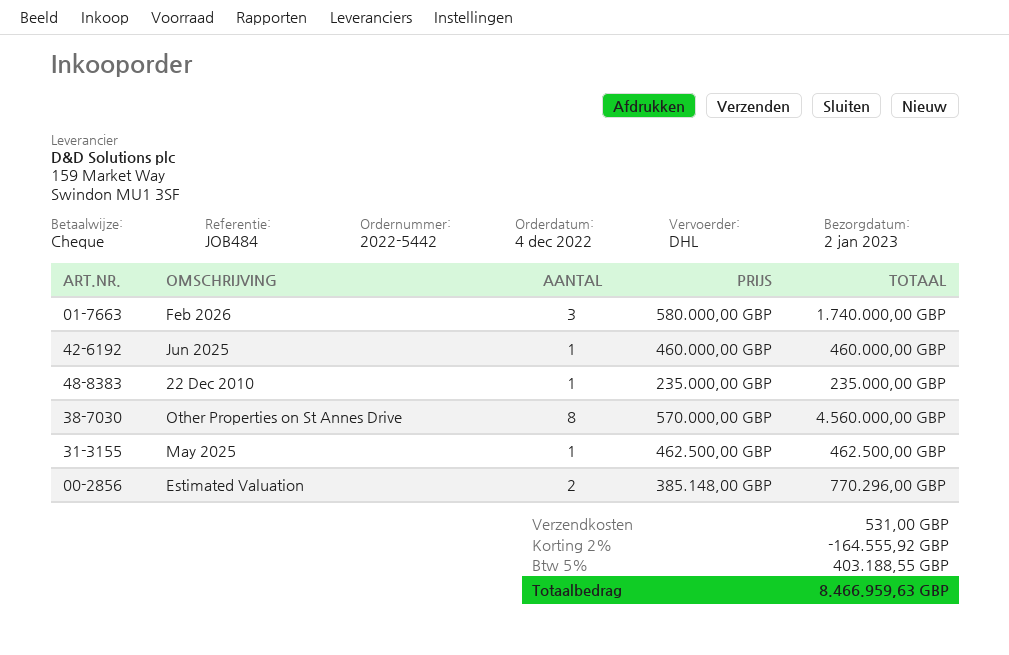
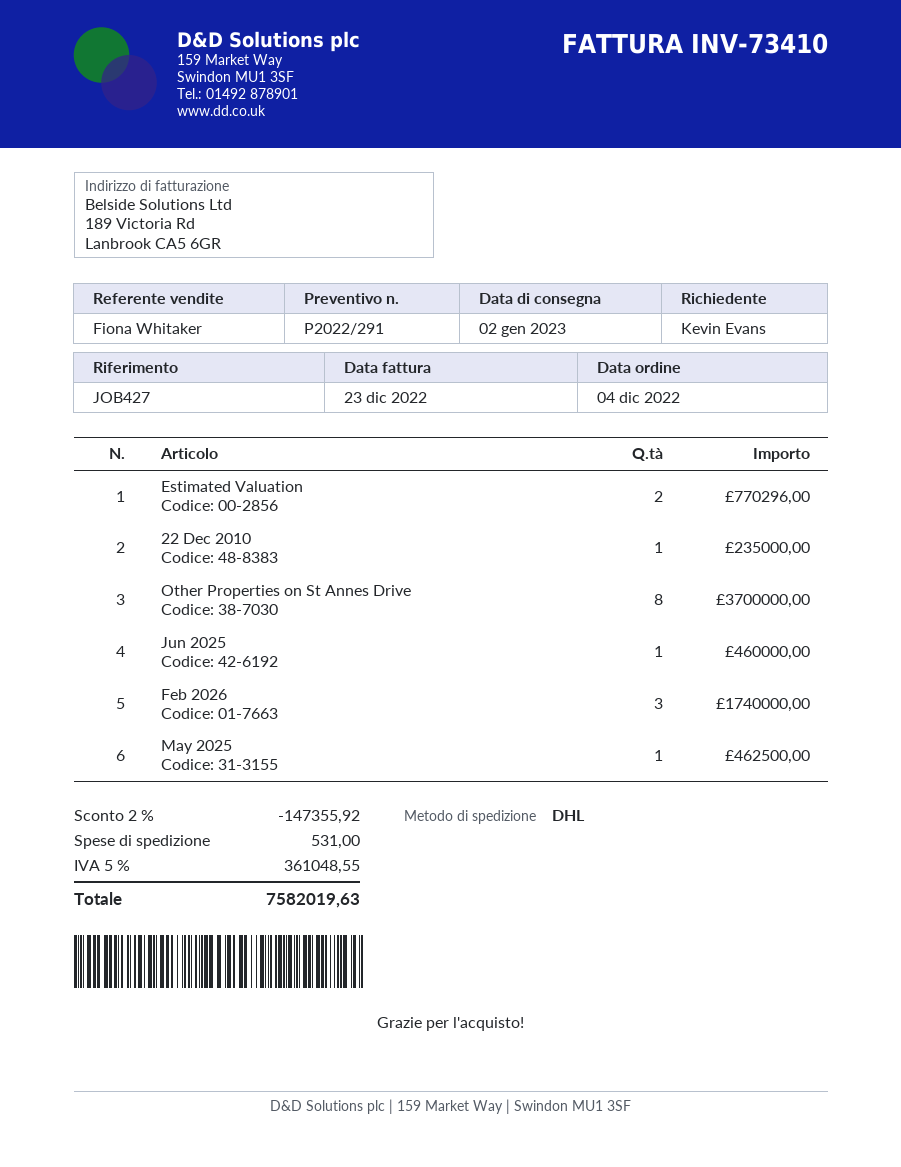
reference: JOB484 -> JOB427
Other Properties on St Annes Drive: 8 for 4560000.00 -> 8 for 3700000.00
discount: 2% = 164555.92 -> 2% = 147355.92
tax: 5% = 403188.55 -> 5% = 361048.55
total: 8466959.63 -> 7582019.63

